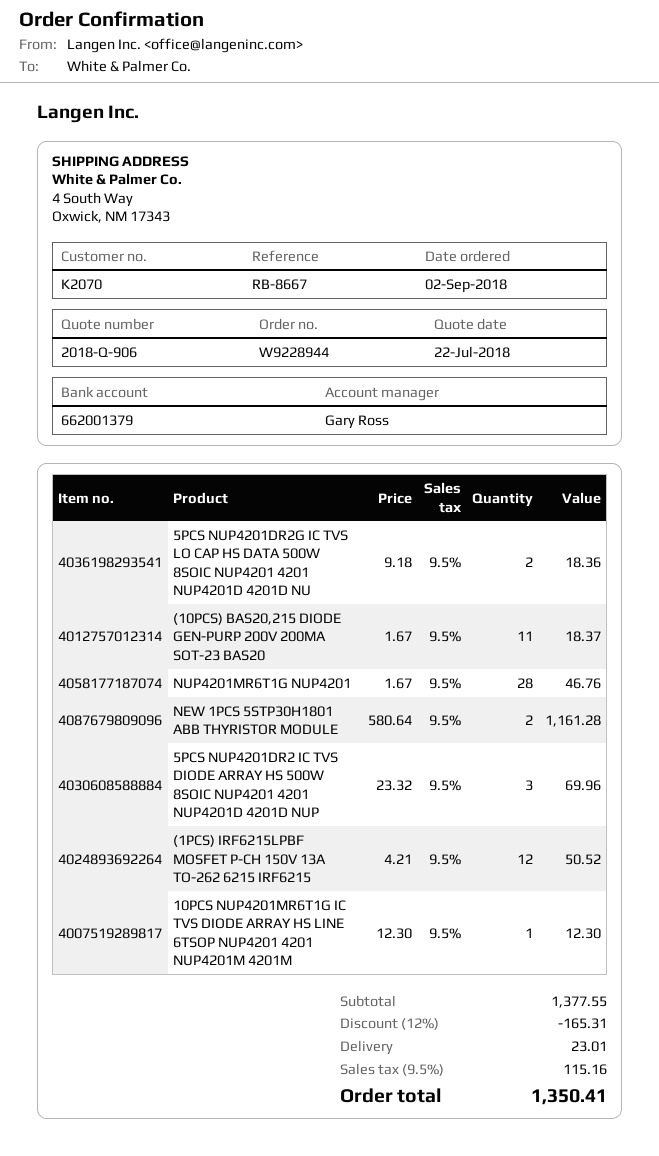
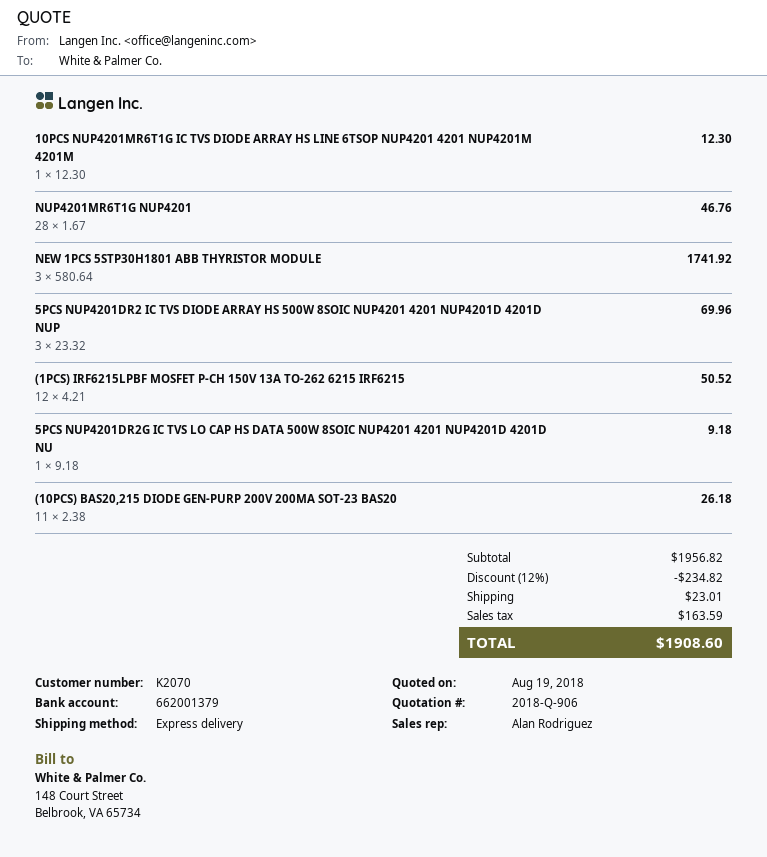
quote date: 2018-07-22 -> 2018-08-19
sales rep: Gary Ross -> Alan Rodriguez
5PCS NUP4201DR2G IC TVS LO CAP HS DATA 500W 8SOIC NUP4201 4201 NUP4201D 4201D NU: 2 x 9.18 = 18.36 -> 1 x 9.18 = 9.18
(10PCS) BAS20,215 DIODE GEN-PURP 200V 200MA SOT-23 BAS20: 11 x 1.67 = 18.37 -> 11 x 2.38 = 26.18
NEW 1PCS 5STP30H1801 ABB THYRISTOR MODULE: 2 x 580.64 = 1161.28 -> 3 x 580.64 = 1741.92
subtotal: 1377.55 -> 1956.82
discount: 12% = 165.31 -> 12% = 234.82
tax: 115.16 -> 163.59
total: 1350.41 -> 1908.60

